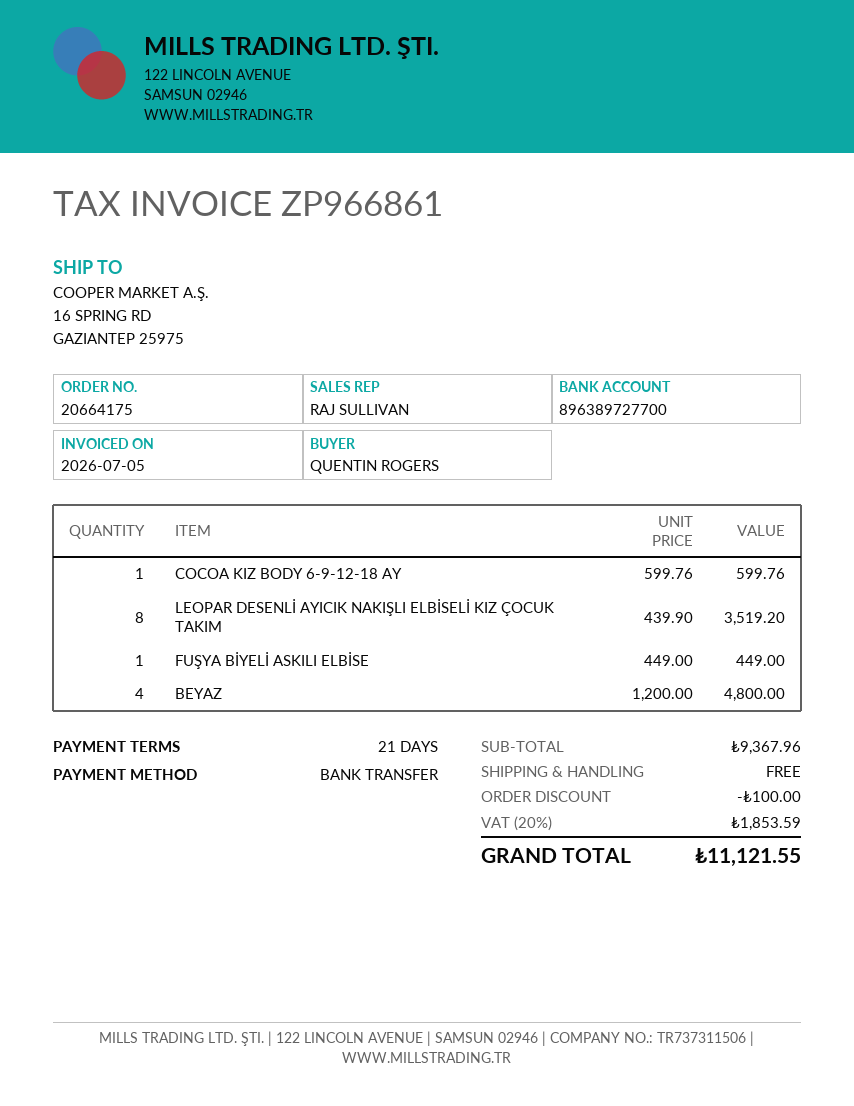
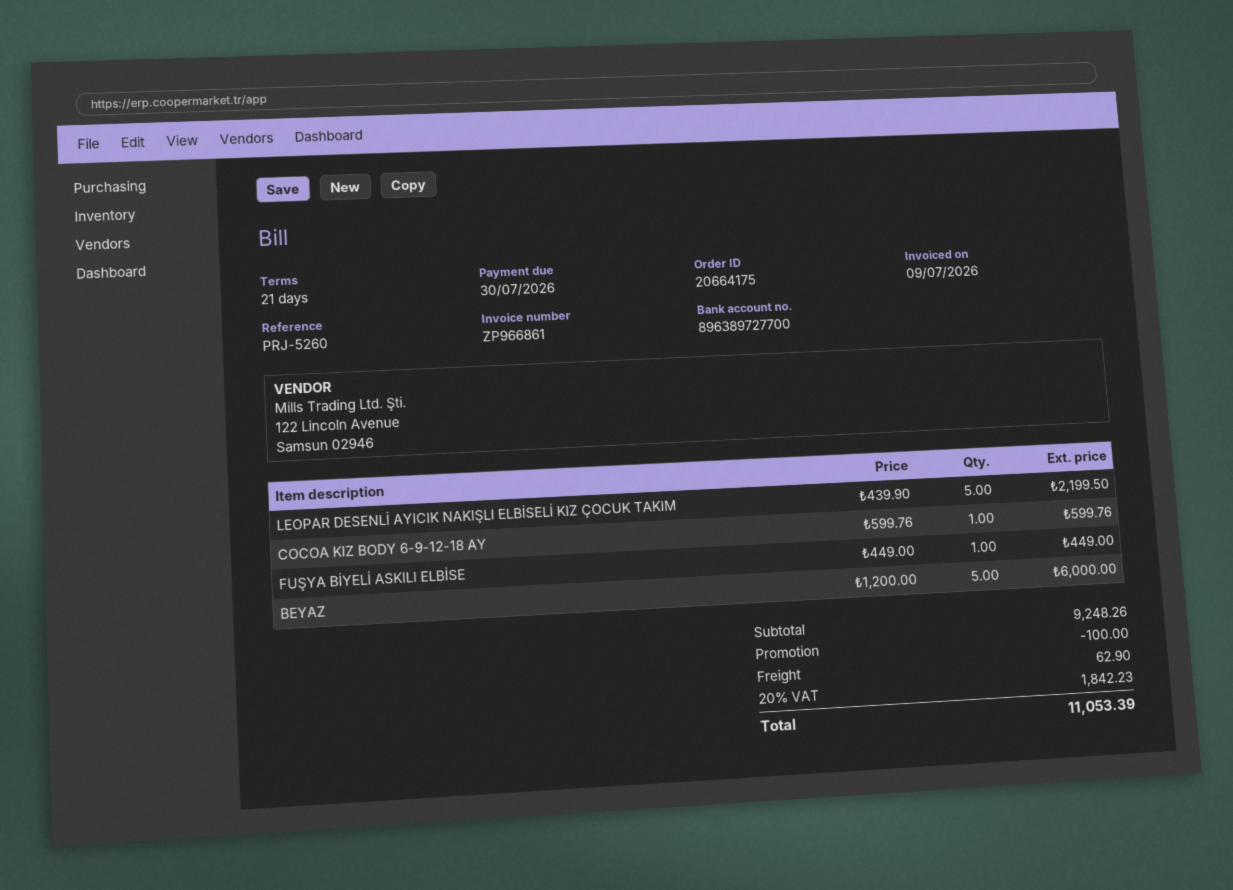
invoice date: 2026-07-05 -> 2026-07-09
LEOPAR DESENLİ AYICIK NAKIŞLI ELBİSELİ KIZ ÇOCUK TAKIM: 8 x 439.90 = 3519.20 -> 5 x 439.90 = 2199.50
BEYAZ: 4 x 1200.00 = 4800.00 -> 5 x 1200.00 = 6000.00
subtotal: 9367.96 -> 9248.26
shipping: 0.00 -> 62.90
tax: 20% = 1853.59 -> 20% = 1842.23
total: 11121.55 -> 11053.39

